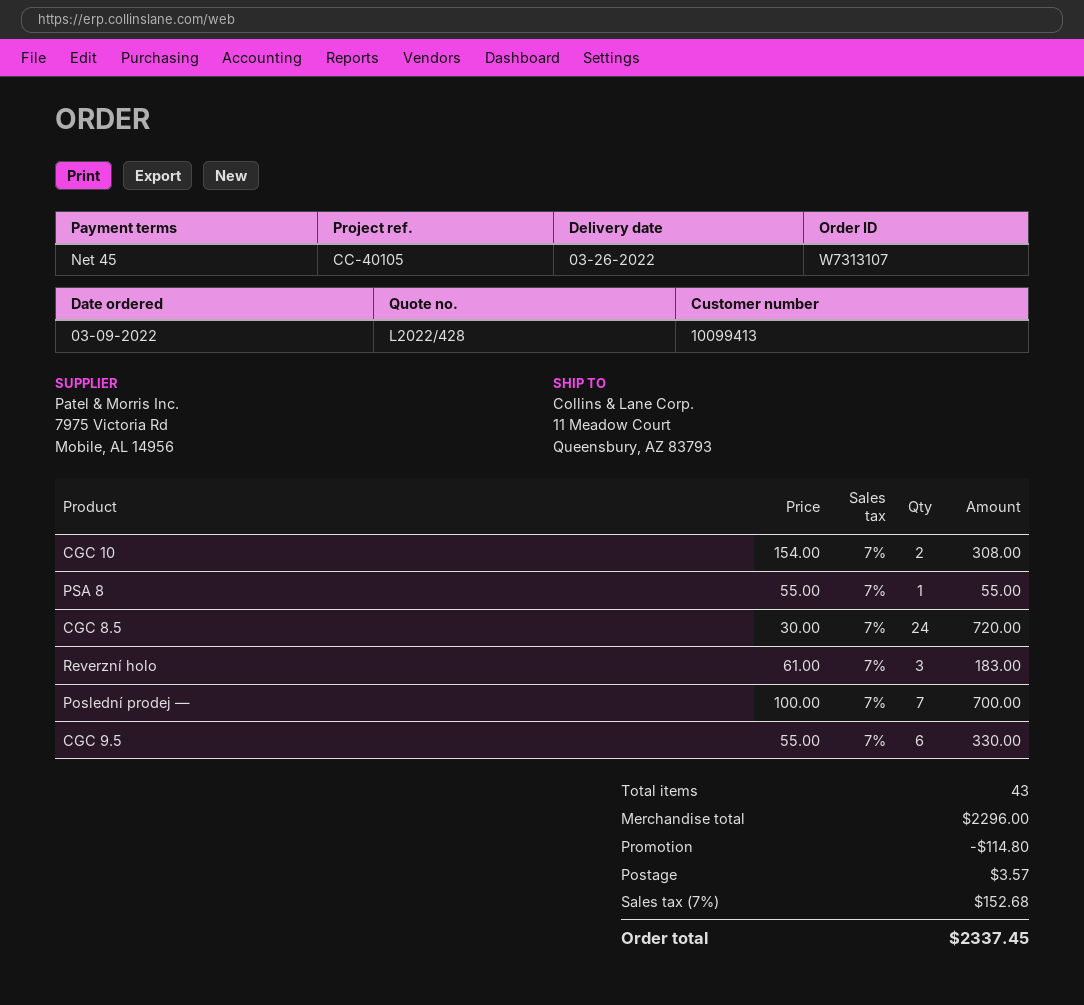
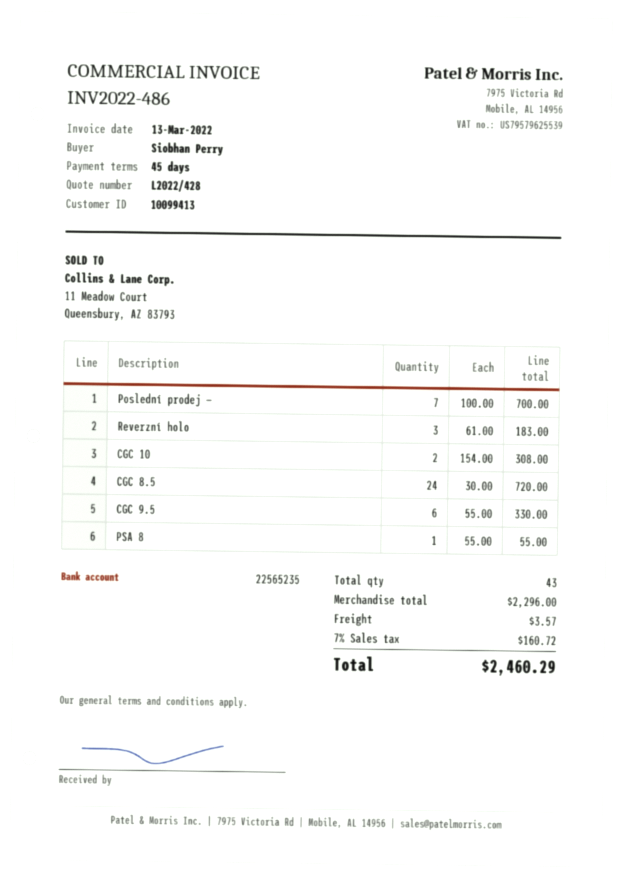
discount: 114.80 -> none
tax: 7% = 152.68 -> 7% = 160.72
total: 2337.45 -> 2460.29

